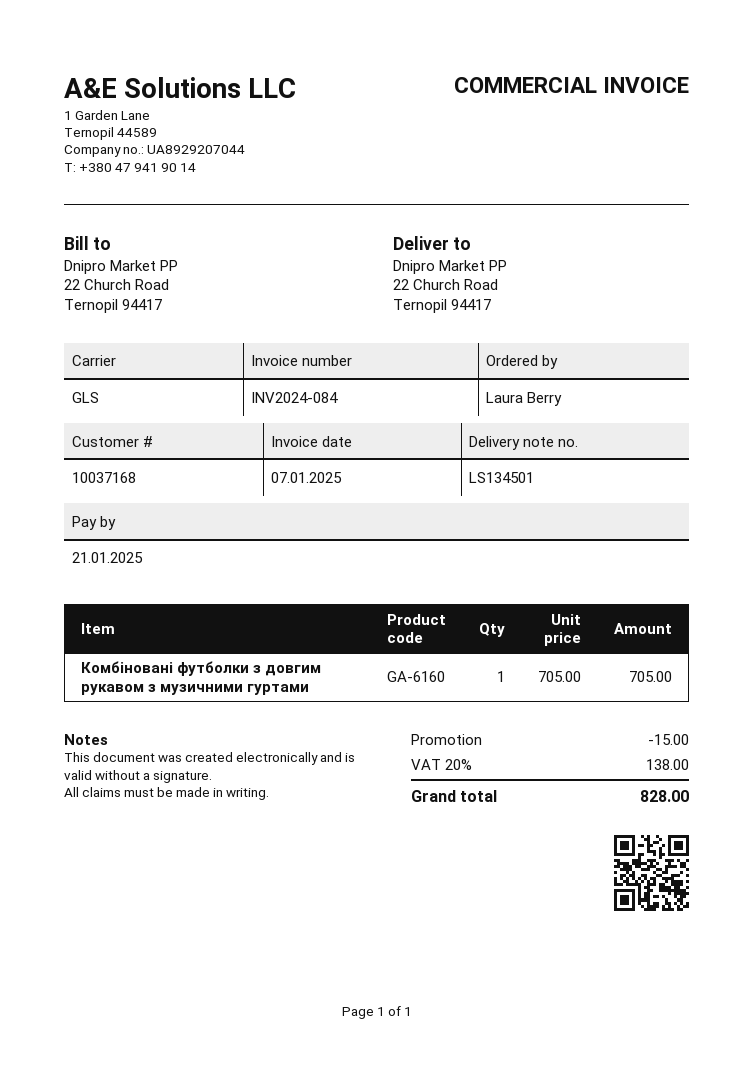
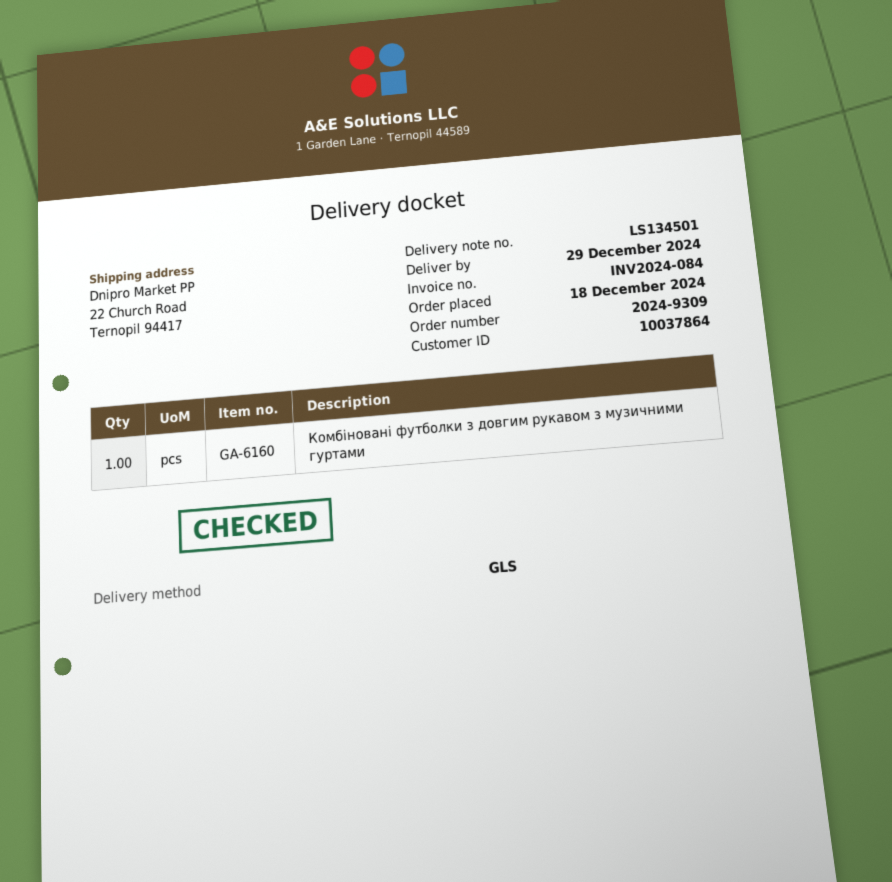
customer number: 10037168 -> 10037864

